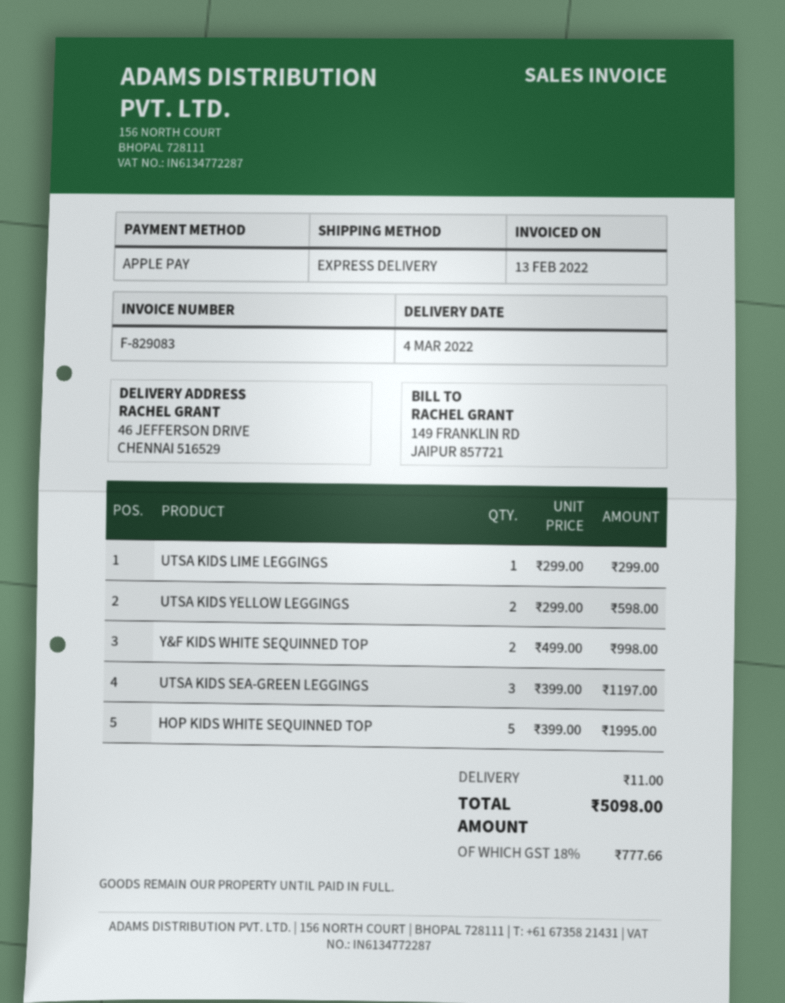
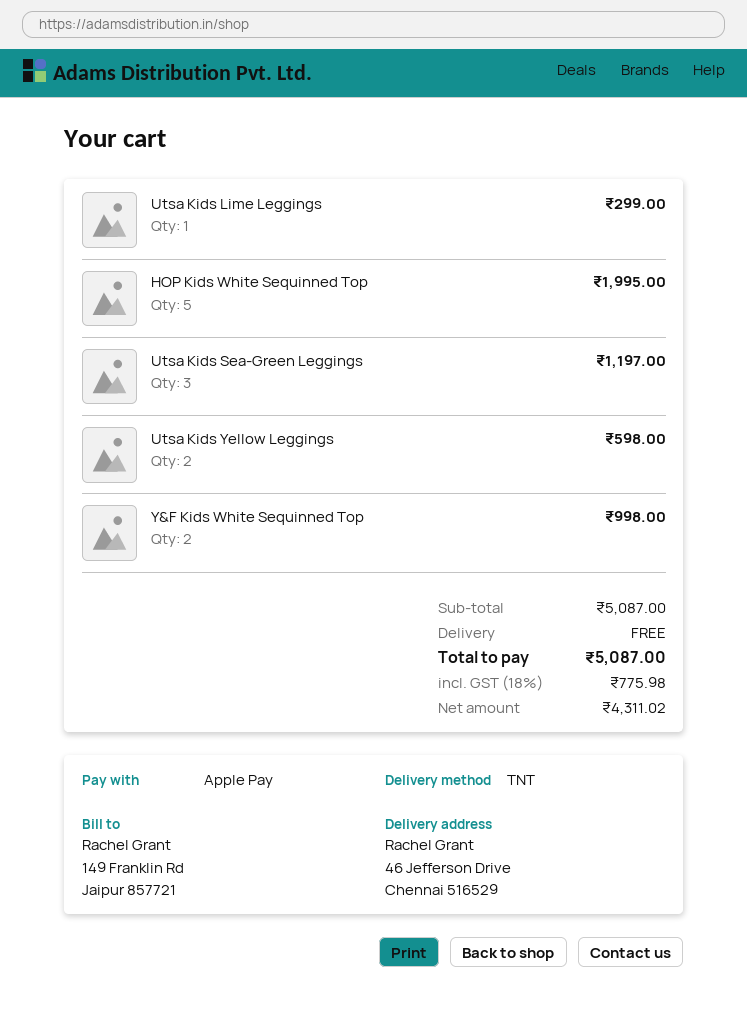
shipping method: express -> TNT
shipping: 11.00 -> 0.00
tax: 18% = 777.66 -> 18% = 775.98
total: 5098.00 -> 5087.00

